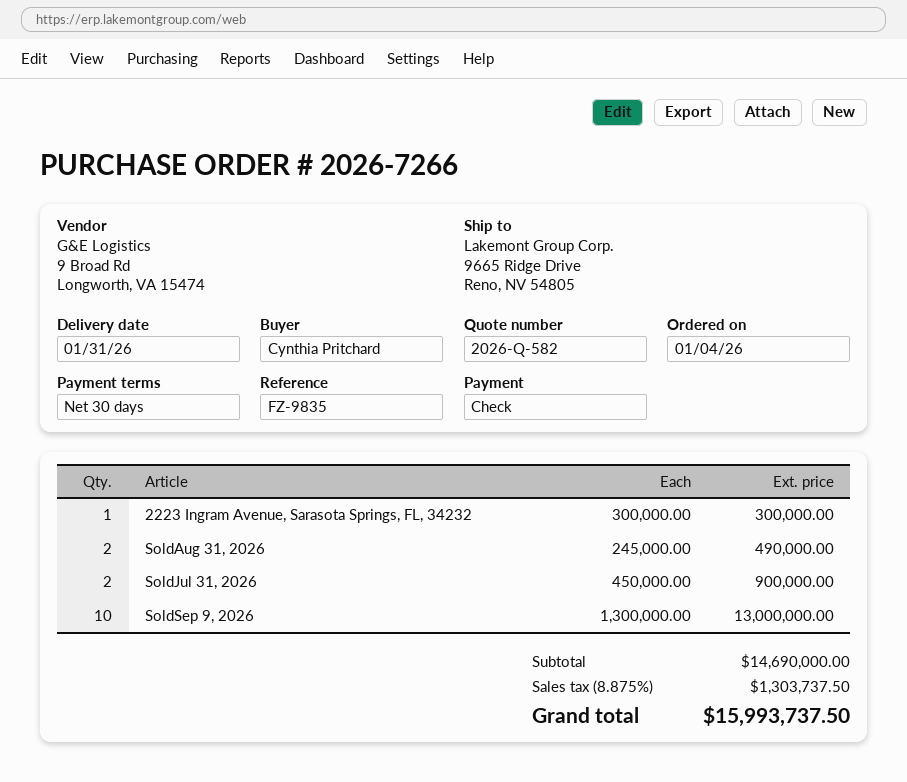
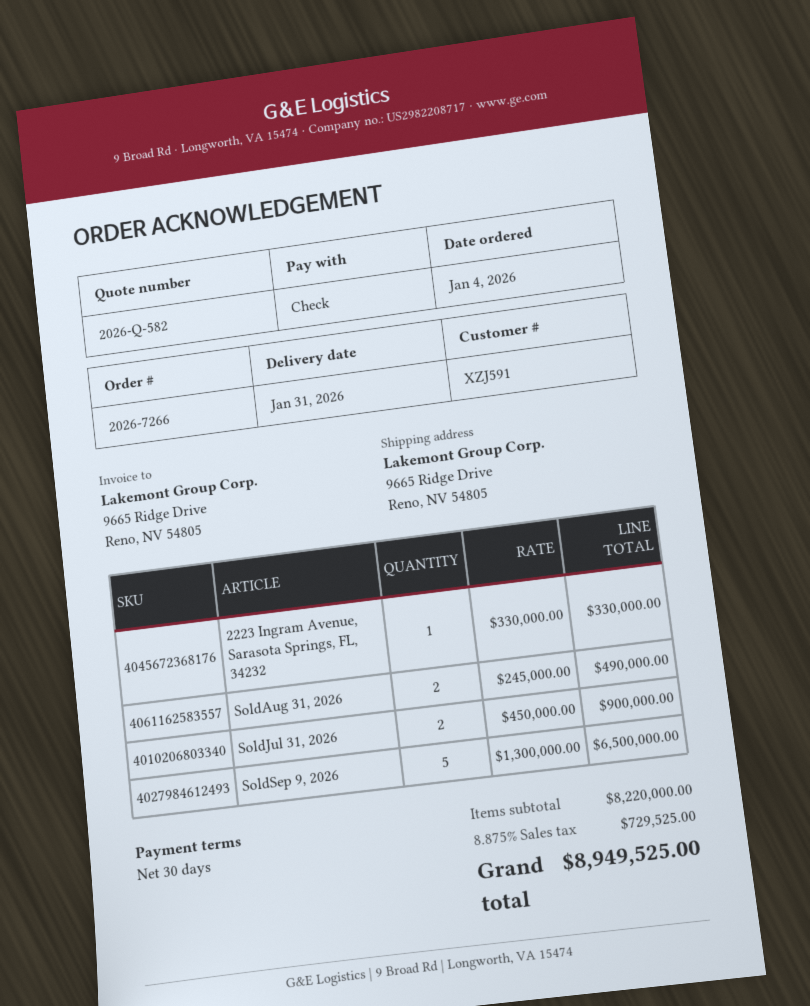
2223 Ingram Avenue, Sarasota Springs, FL, 34232: 1 x 300000.00 = 300000.00 -> 1 x 330000.00 = 330000.00
SoldSep 9, 2026: 10 x 1300000.00 = 13000000.00 -> 5 x 1300000.00 = 6500000.00
subtotal: 14690000.00 -> 8220000.00
tax: 8.875% = 1303737.50 -> 8.875% = 729525.00
total: 15993737.50 -> 8949525.00

